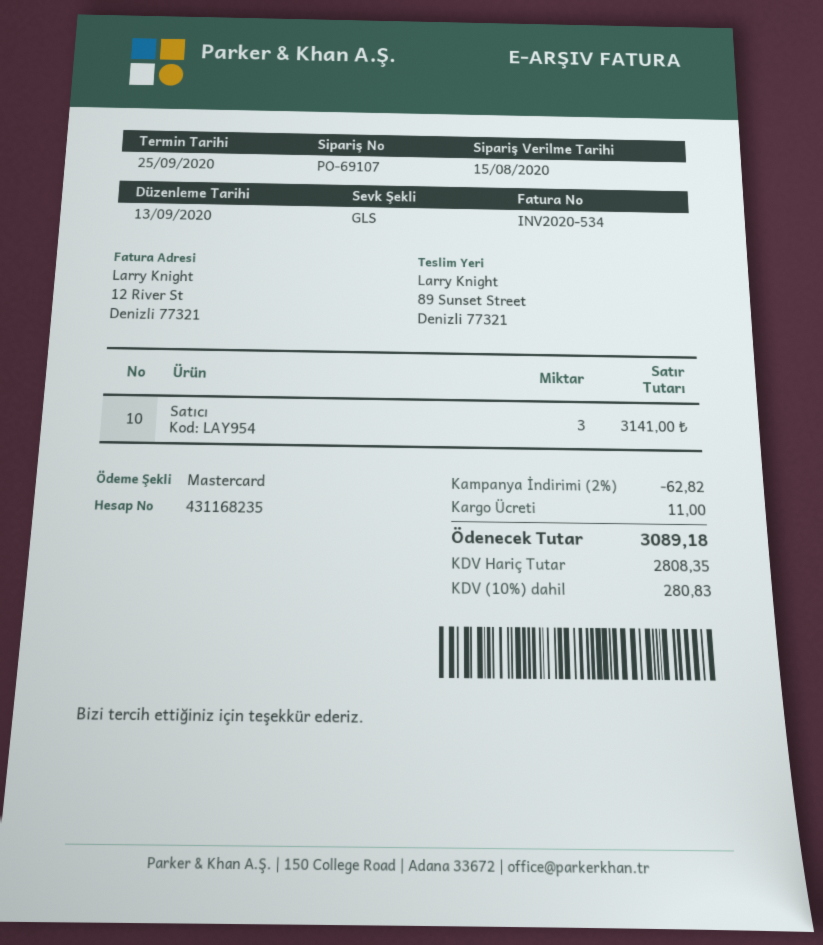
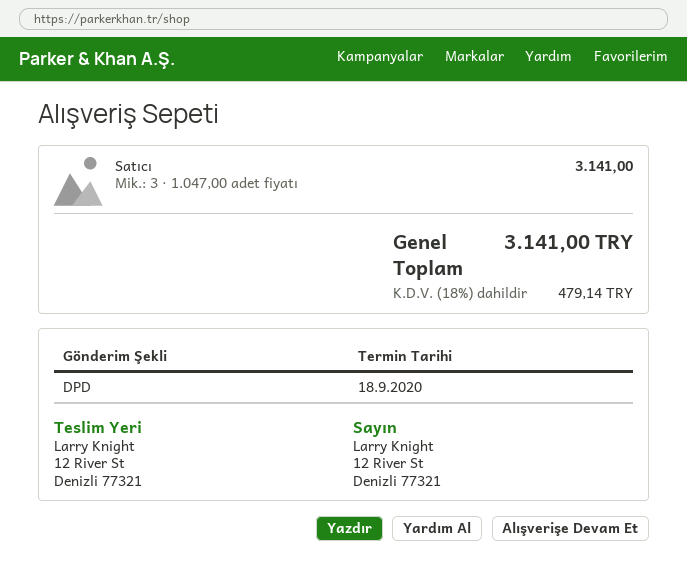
delivery date: 2020-09-25 -> 2020-09-18
shipping method: GLS -> DPD
ship to: 89 Sunset Street, Denizli 77321 -> 12 River St, Denizli 77321
discount: 2% = 62.82 -> none
shipping: 11.00 -> none
tax: 10% = 280.83 -> 18% = 479.14
total: 3089.18 -> 3141.00

